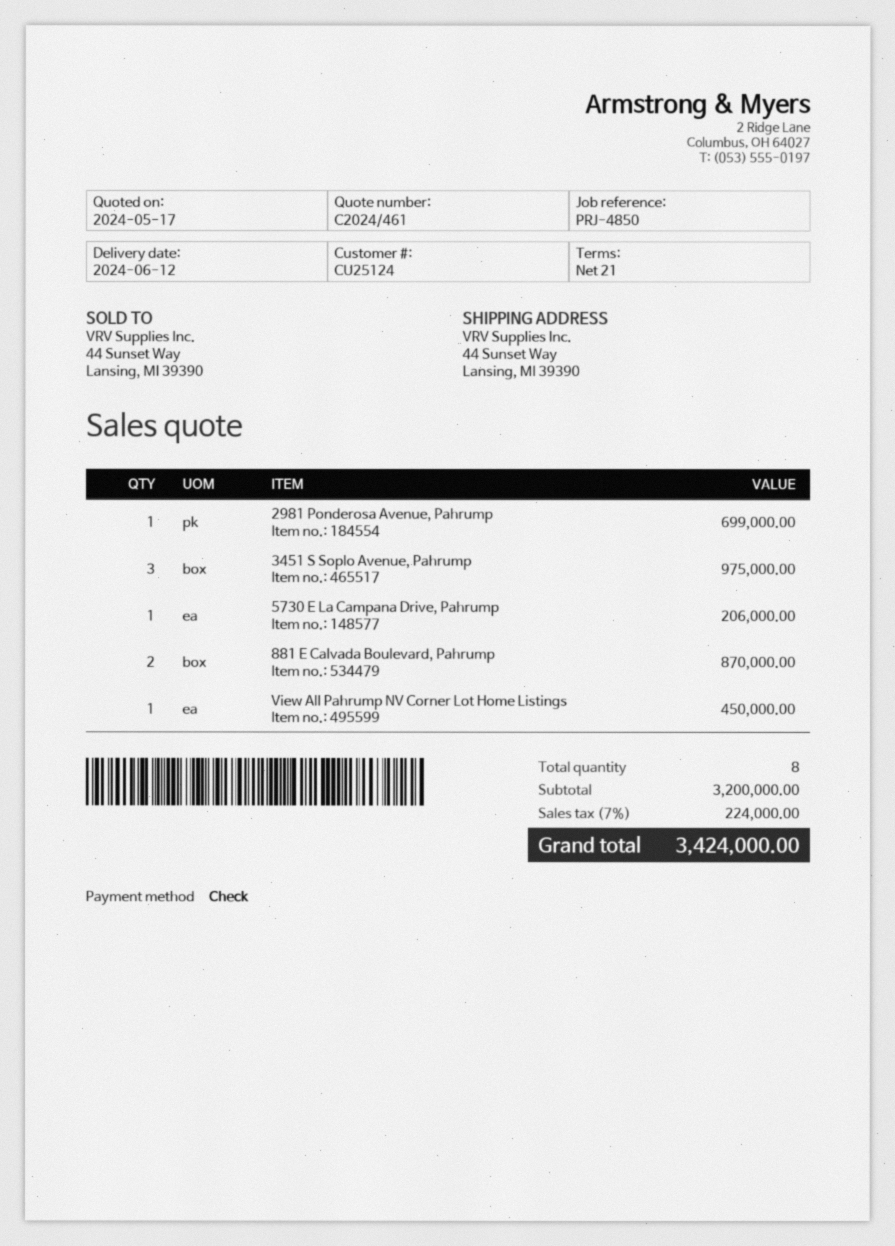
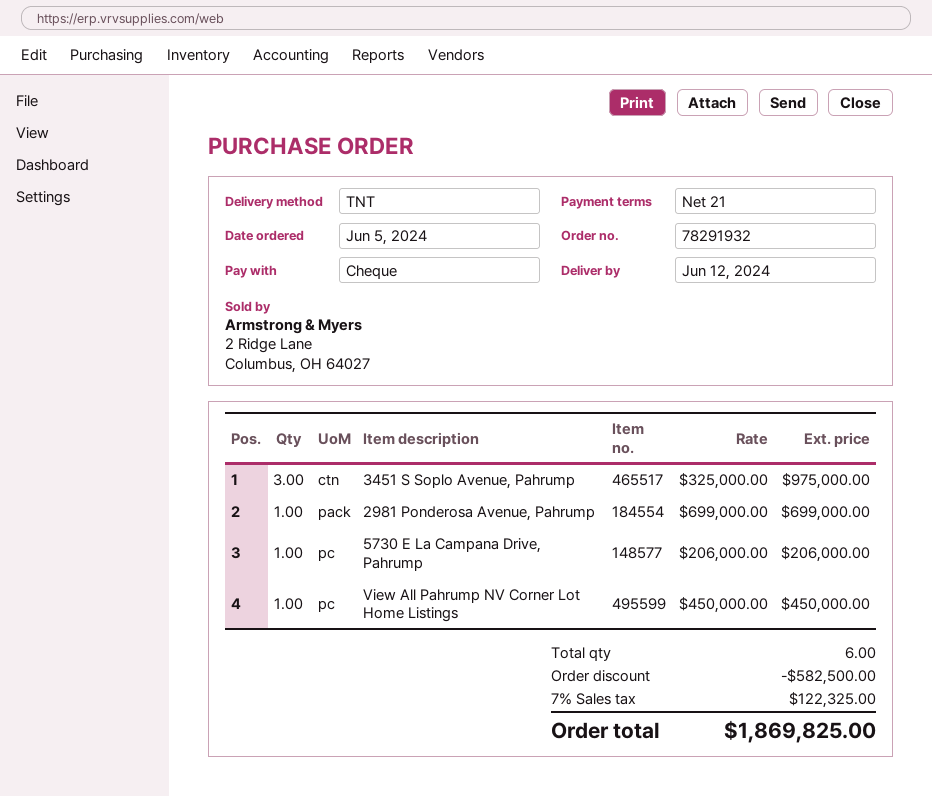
881 E Calvada Boulevard, Pahrump: 2 for 870000.00 -> none
total quantity: 8 -> 6
discount: none -> 582500.00
tax: 7% = 224000.00 -> 7% = 122325.00
total: 3424000.00 -> 1869825.00

